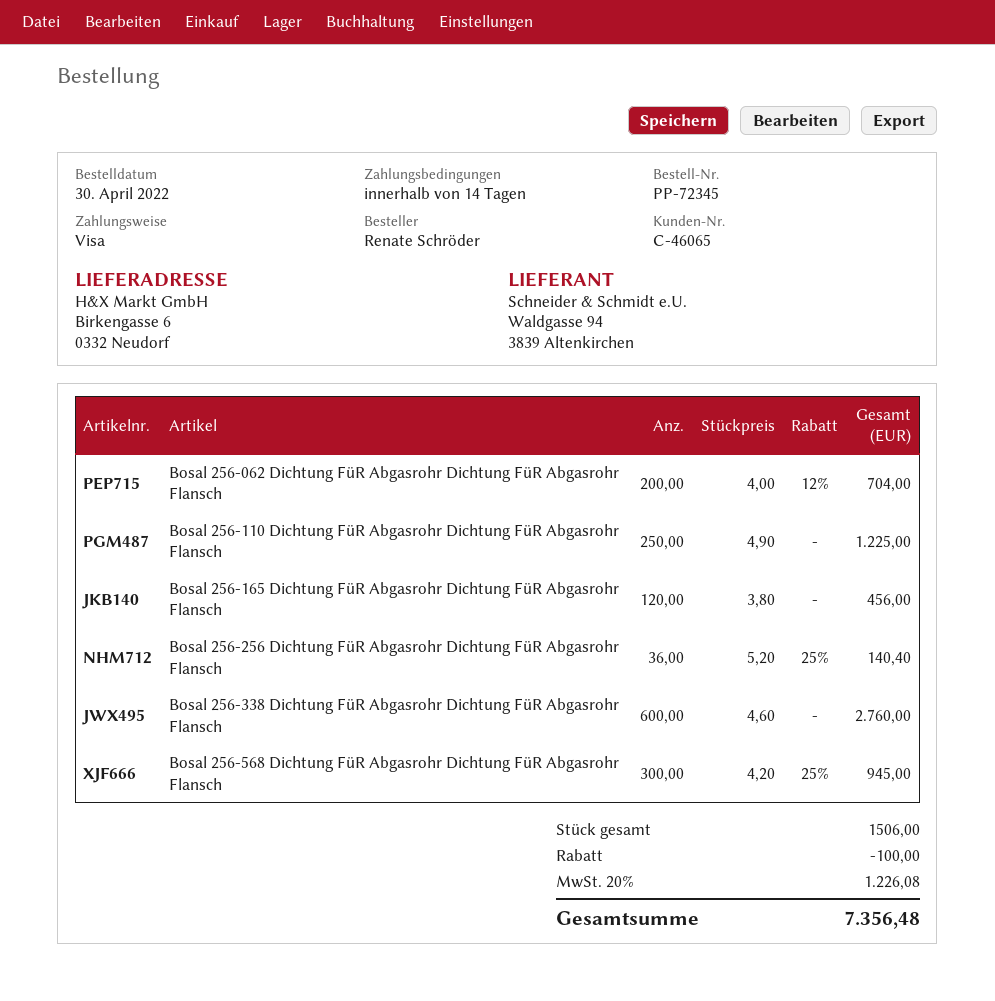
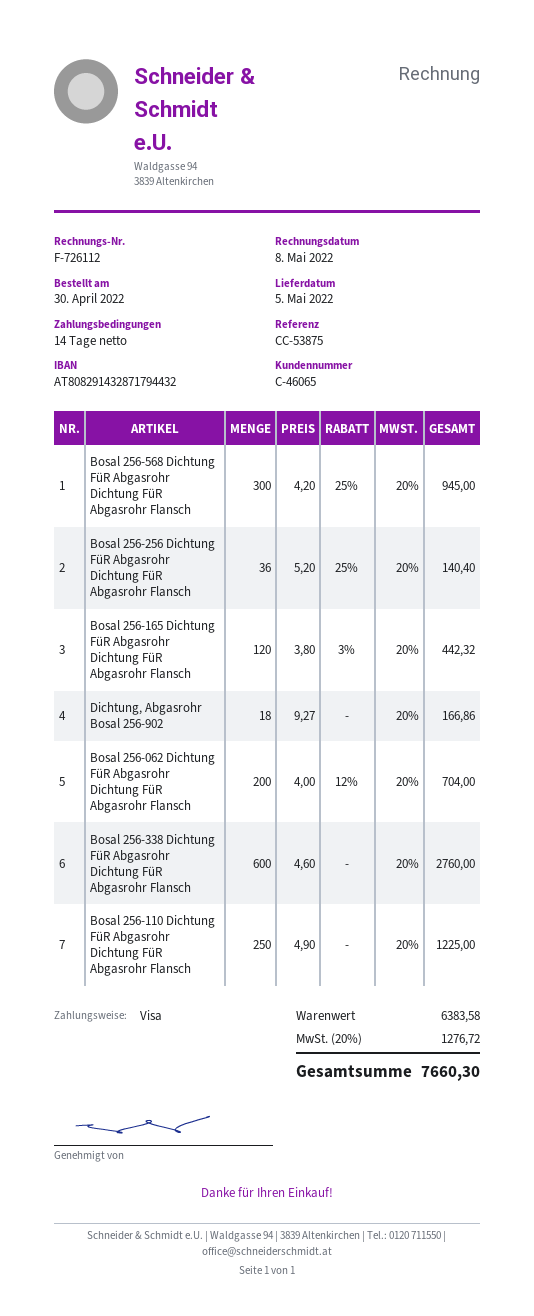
Bosal 256-165 Dichtung FüR Abgasrohr Dichtung FüR Abgasrohr Flansch: 120 x 3.80 = 456.00 -> 120 x 3.80 - 3% = 442.32
Dichtung, Abgasrohr Bosal 256-902: none -> 18 x 9.27 = 166.86
discount: 100.00 -> none
tax: 20% = 1226.08 -> 20% = 1276.72
total: 7356.48 -> 7660.30

